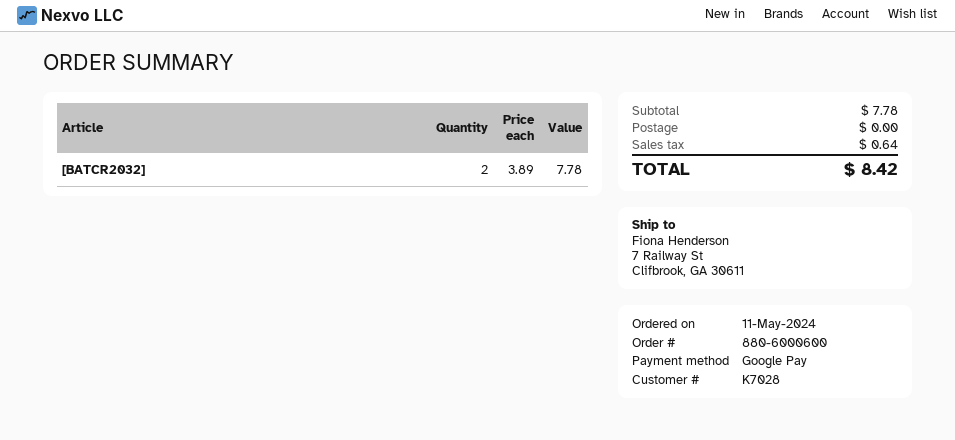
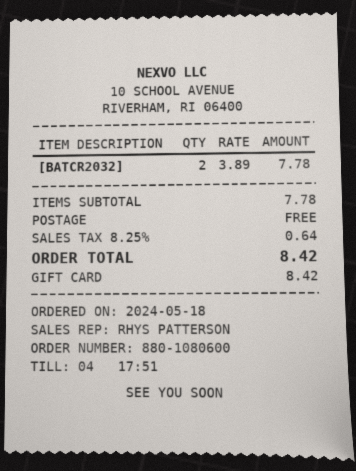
order number: 880-6000600 -> 880-1080600
order date: 2024-05-11 -> 2024-05-18
payment method: Google Pay -> gift card

